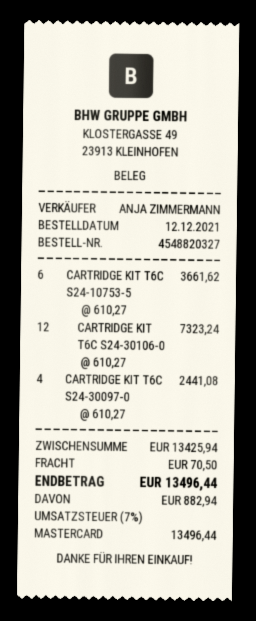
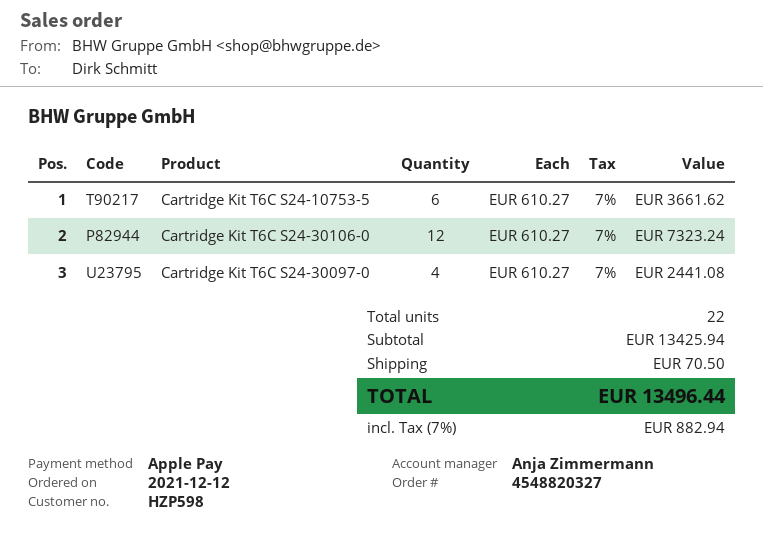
payment method: Mastercard -> Apple Pay

